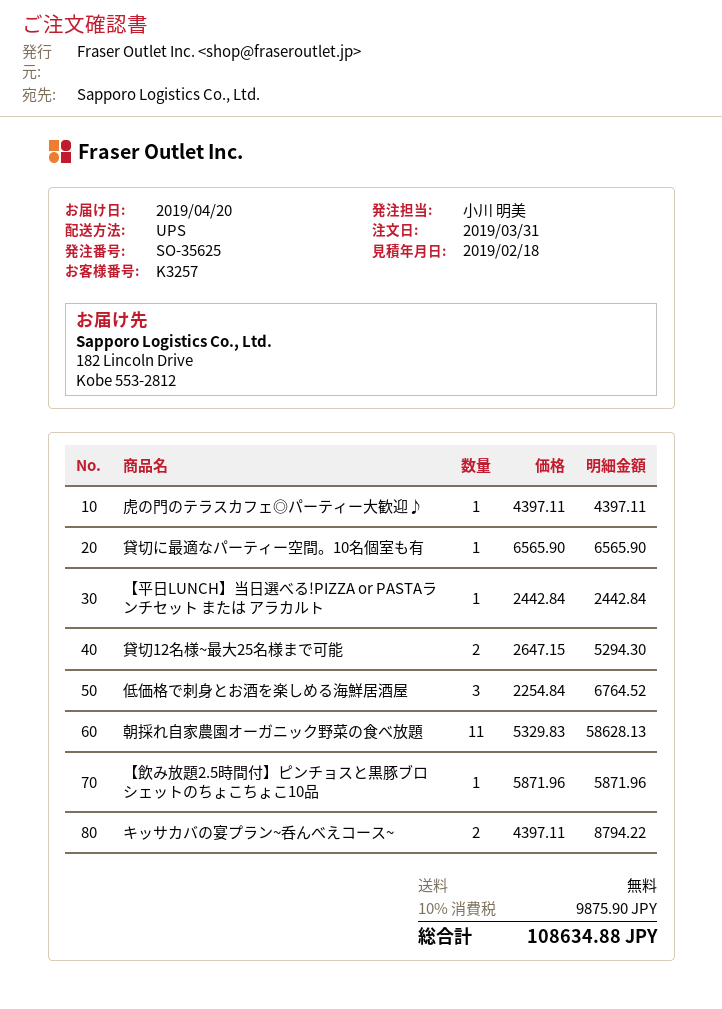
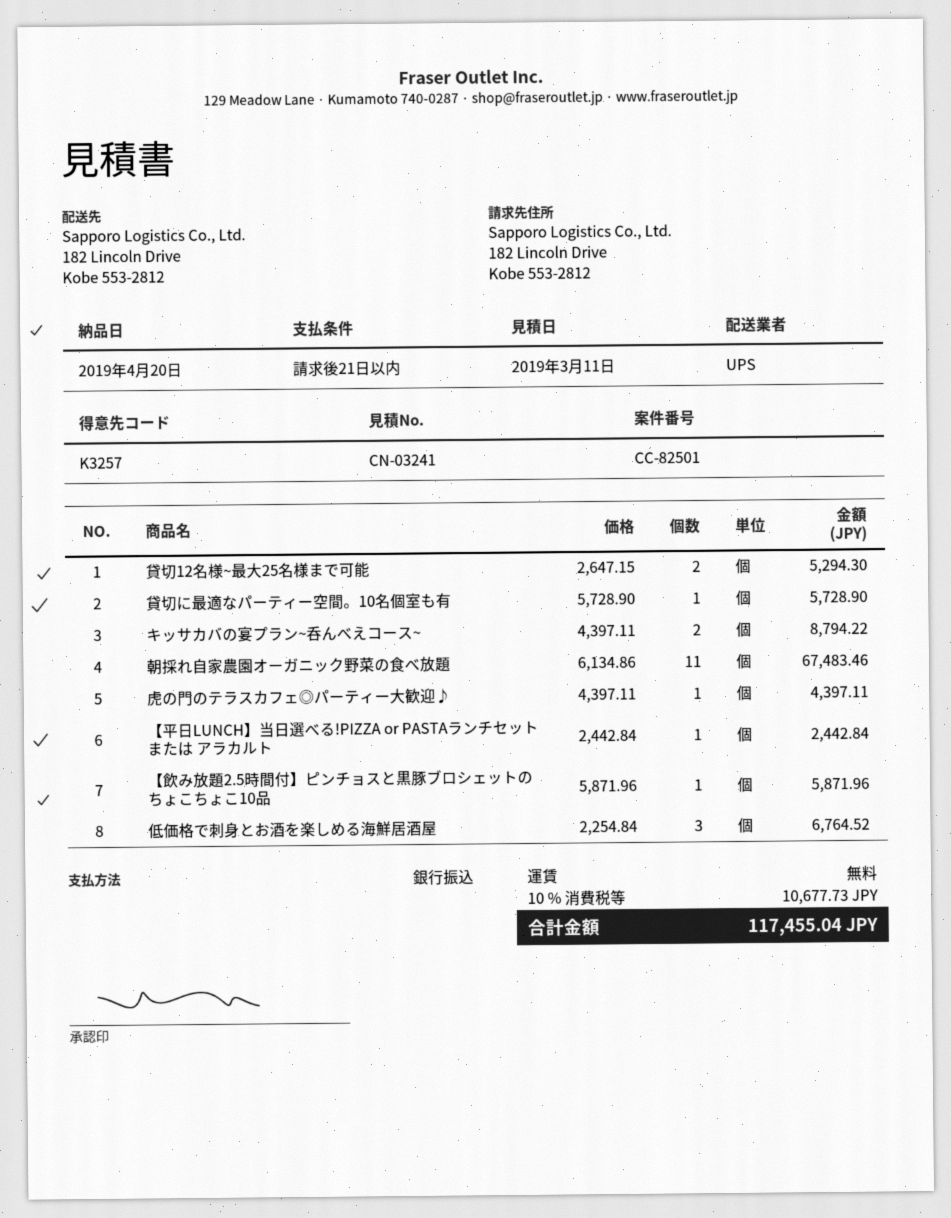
quote date: 2019-02-18 -> 2019-03-11
貸切に最適なパーティー空間。10名個室も有: 1 x 6565.90 = 6565.90 -> 1 x 5728.90 = 5728.90
朝採れ自家農園オーガニック野菜の食べ放題: 11 x 5329.83 = 58628.13 -> 11 x 6134.86 = 67483.46
tax: 10% = 9875.90 -> 10% = 10677.73
total: 108634.88 -> 117455.04

